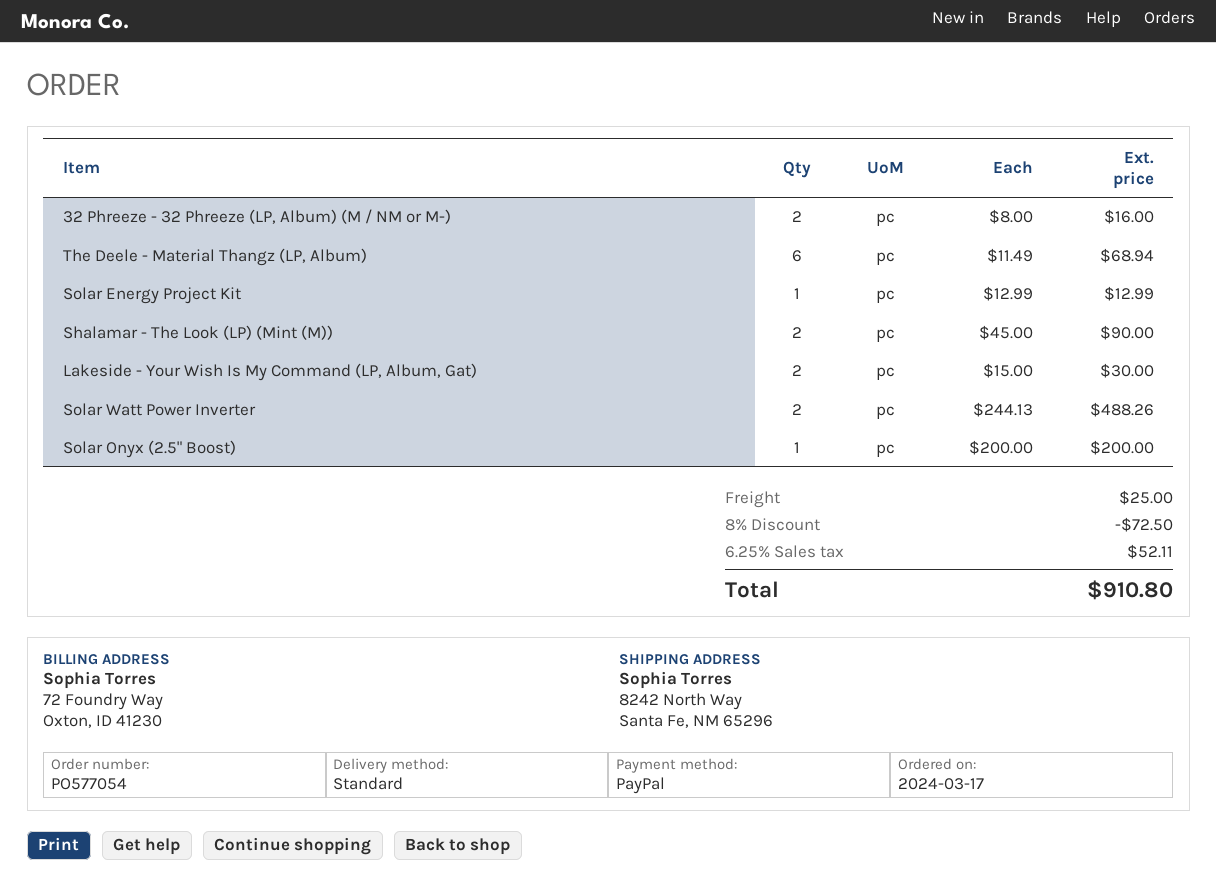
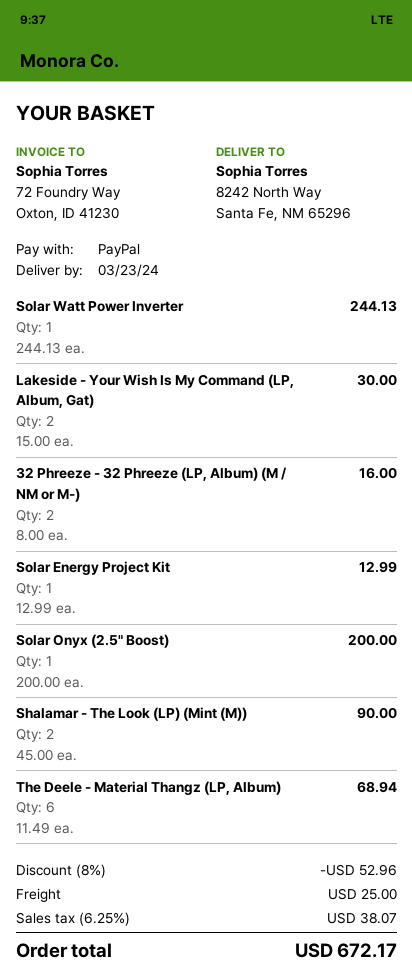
Solar Watt Power Inverter: 2 x 244.13 = 488.26 -> 1 x 244.13 = 244.13
discount: 8% = 72.50 -> 8% = 52.96
tax: 6.25% = 52.11 -> 6.25% = 38.07
total: 910.80 -> 672.17

